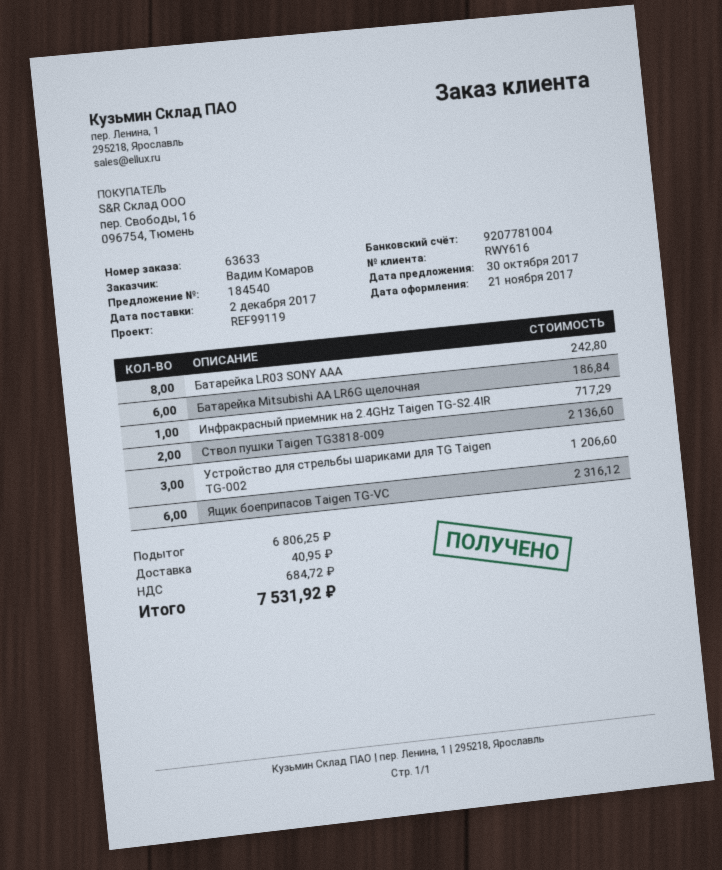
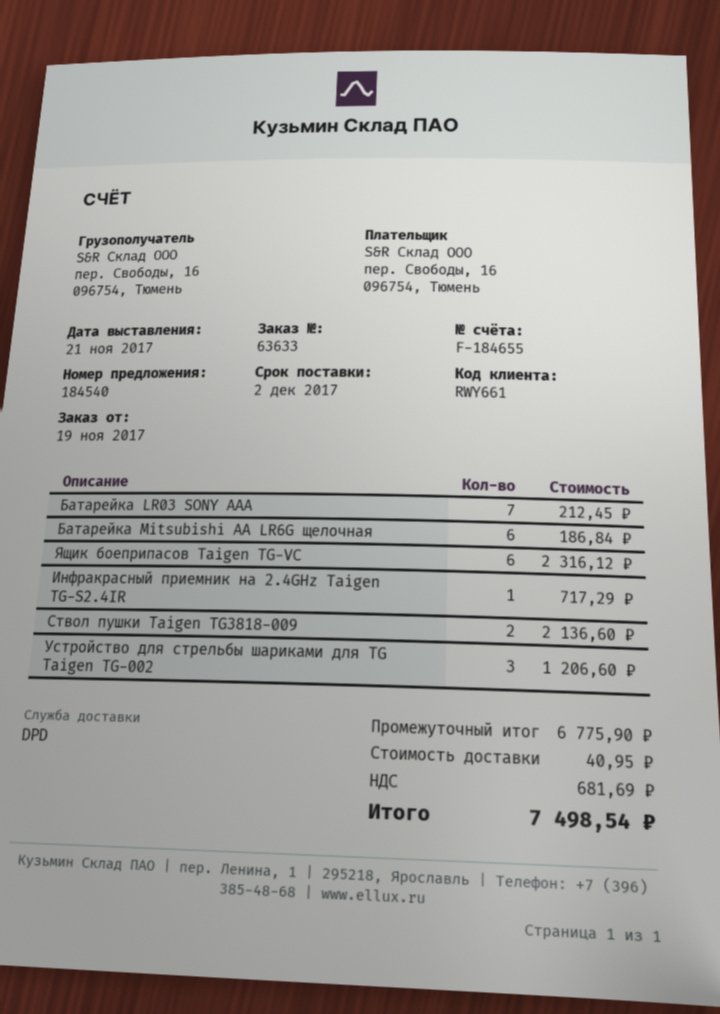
order date: 2017-11-21 -> 2017-11-19
customer number: RWY616 -> RWY661
Батарейка LR03 SONY AAA: 8 for 242.80 -> 7 for 212.45
subtotal: 6806.25 -> 6775.90
tax: 684.72 -> 681.69
total: 7531.92 -> 7498.54

